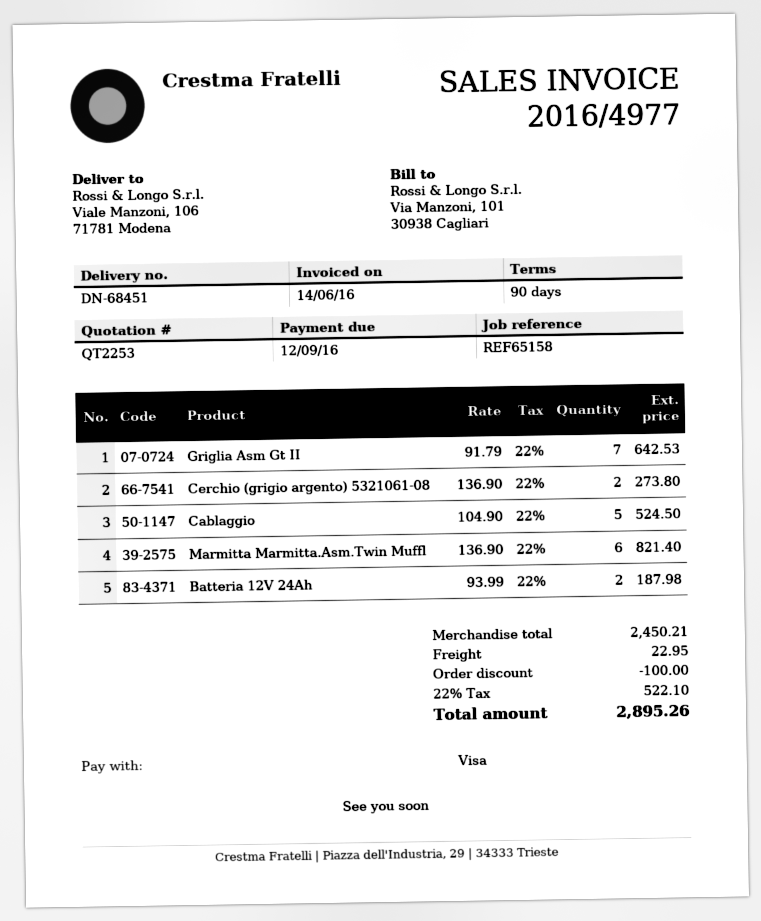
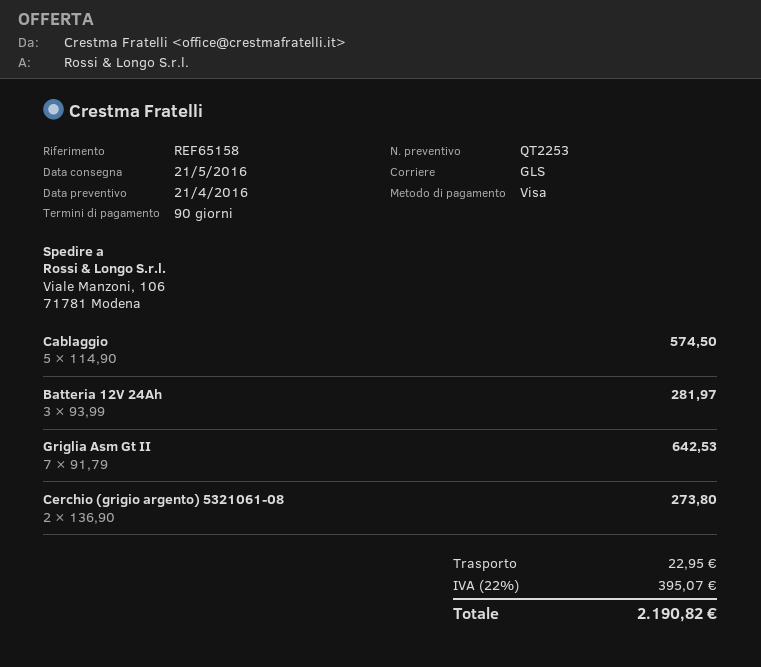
Cablaggio: 5 x 104.90 = 524.50 -> 5 x 114.90 = 574.50
Marmitta Marmitta.Asm.Twin Muffl: 6 x 136.90 = 821.40 -> none
Batteria 12V 24Ah: 2 x 93.99 = 187.98 -> 3 x 93.99 = 281.97
discount: 100.00 -> none
tax: 22% = 522.10 -> 22% = 395.07
total: 2895.26 -> 2190.82

